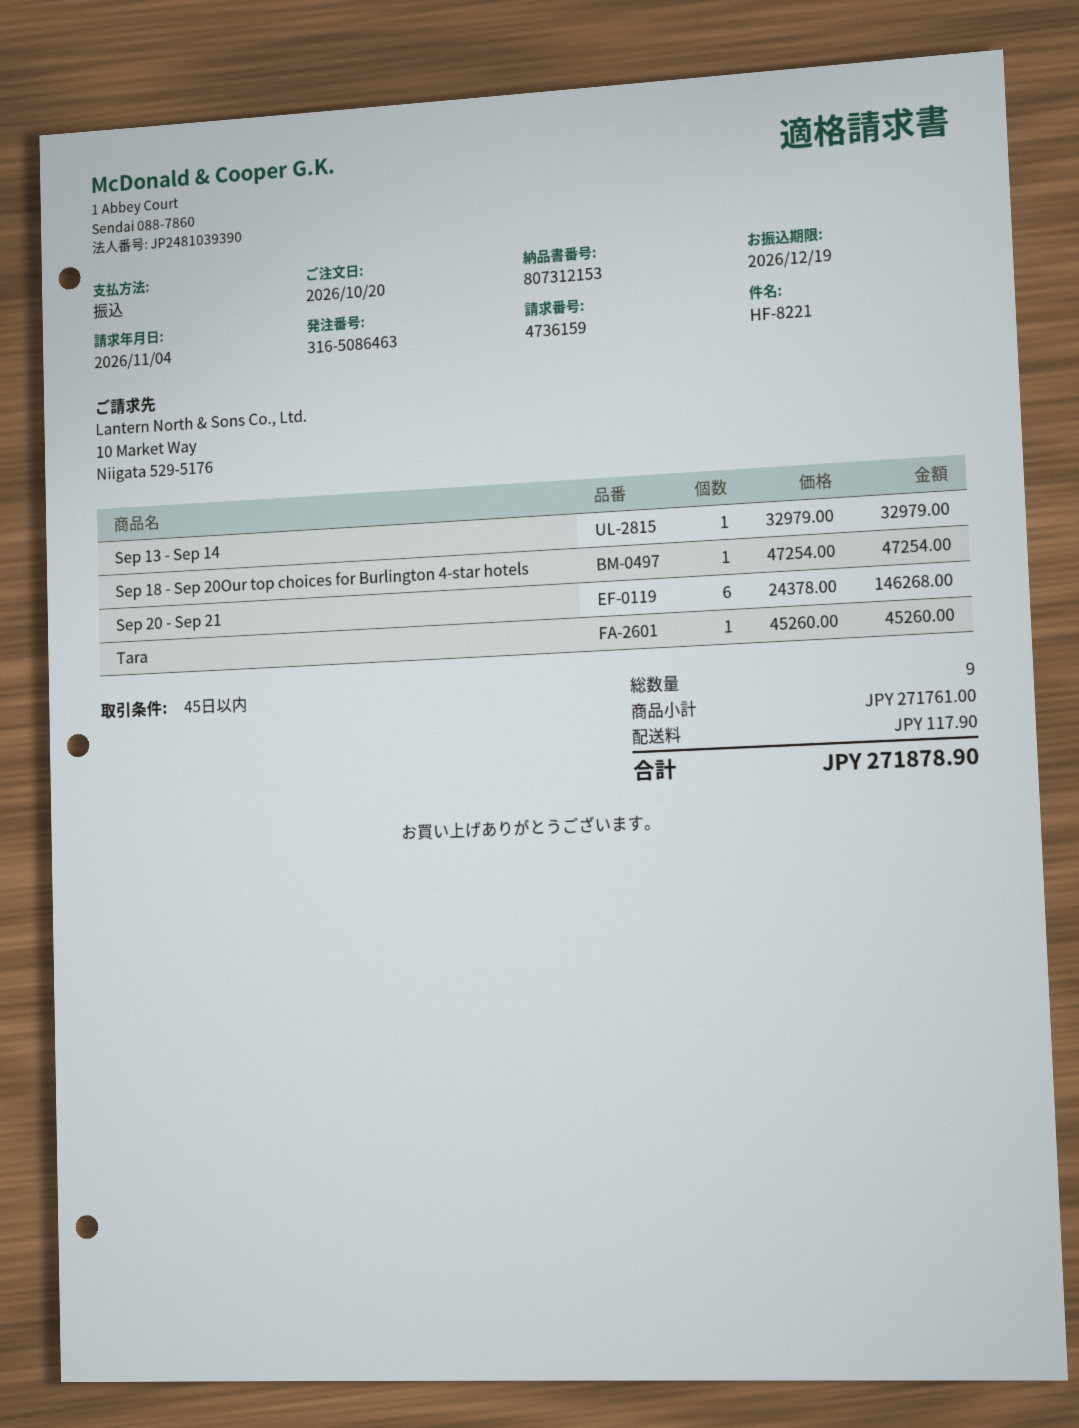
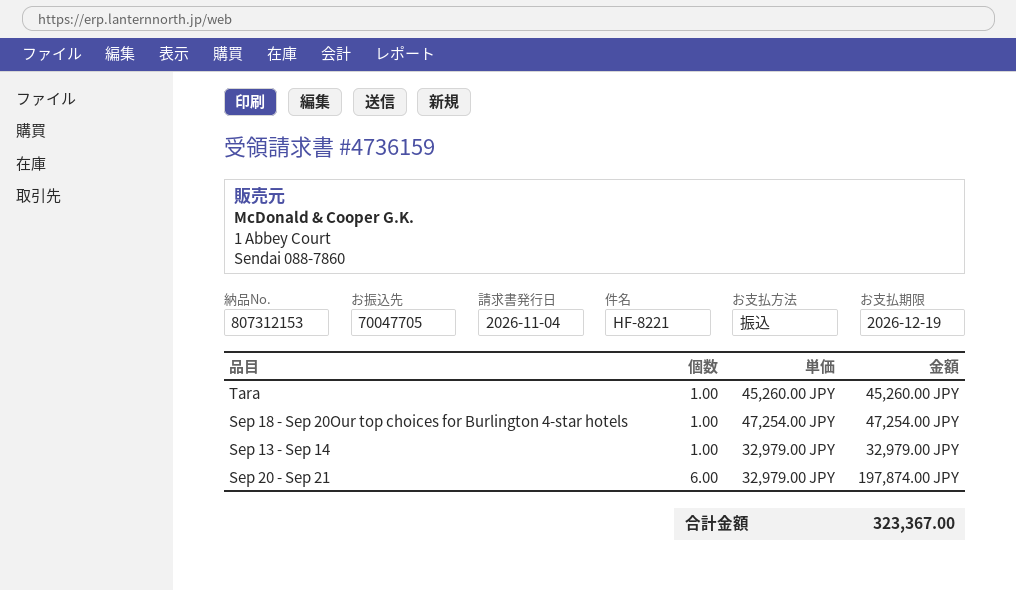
Sep 20 - Sep 21: 6 x 24378.00 = 146268.00 -> 6 x 32979.00 = 197874.00
shipping: 117.90 -> none
total: 271878.90 -> 323367.00

